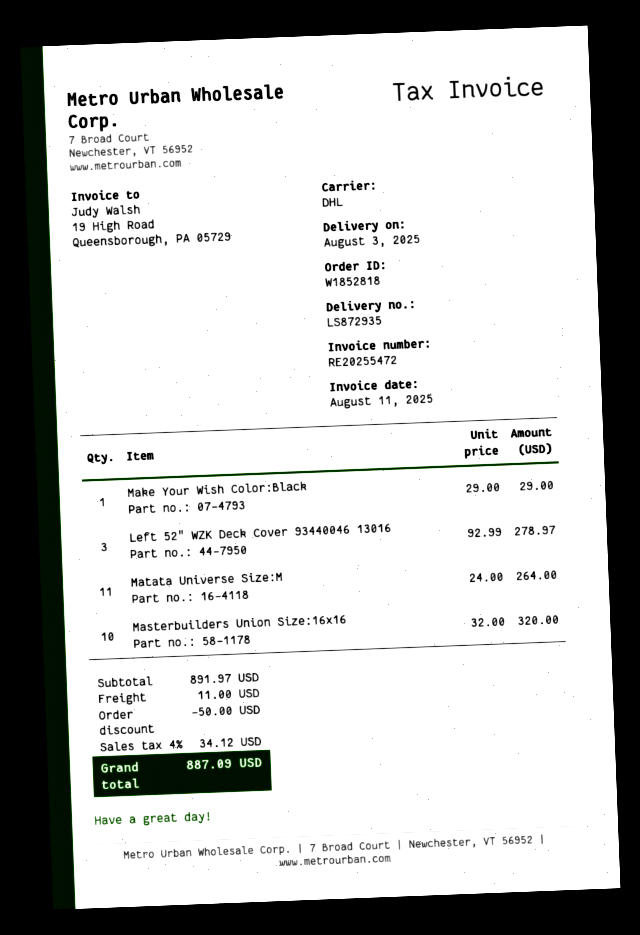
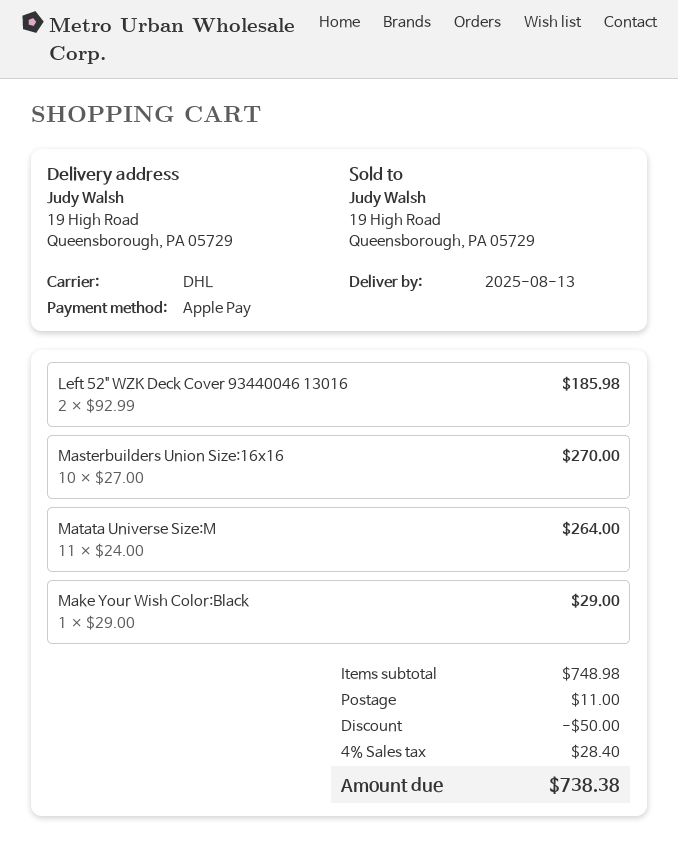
delivery date: 2025-08-03 -> 2025-08-13
Left 52" WZK Deck Cover 93440046 13016: 3 x 92.99 = 278.97 -> 2 x 92.99 = 185.98
Masterbuilders Union Size:16x16: 10 x 32.00 = 320.00 -> 10 x 27.00 = 270.00
subtotal: 891.97 -> 748.98
tax: 4% = 34.12 -> 4% = 28.40
total: 887.09 -> 738.38

